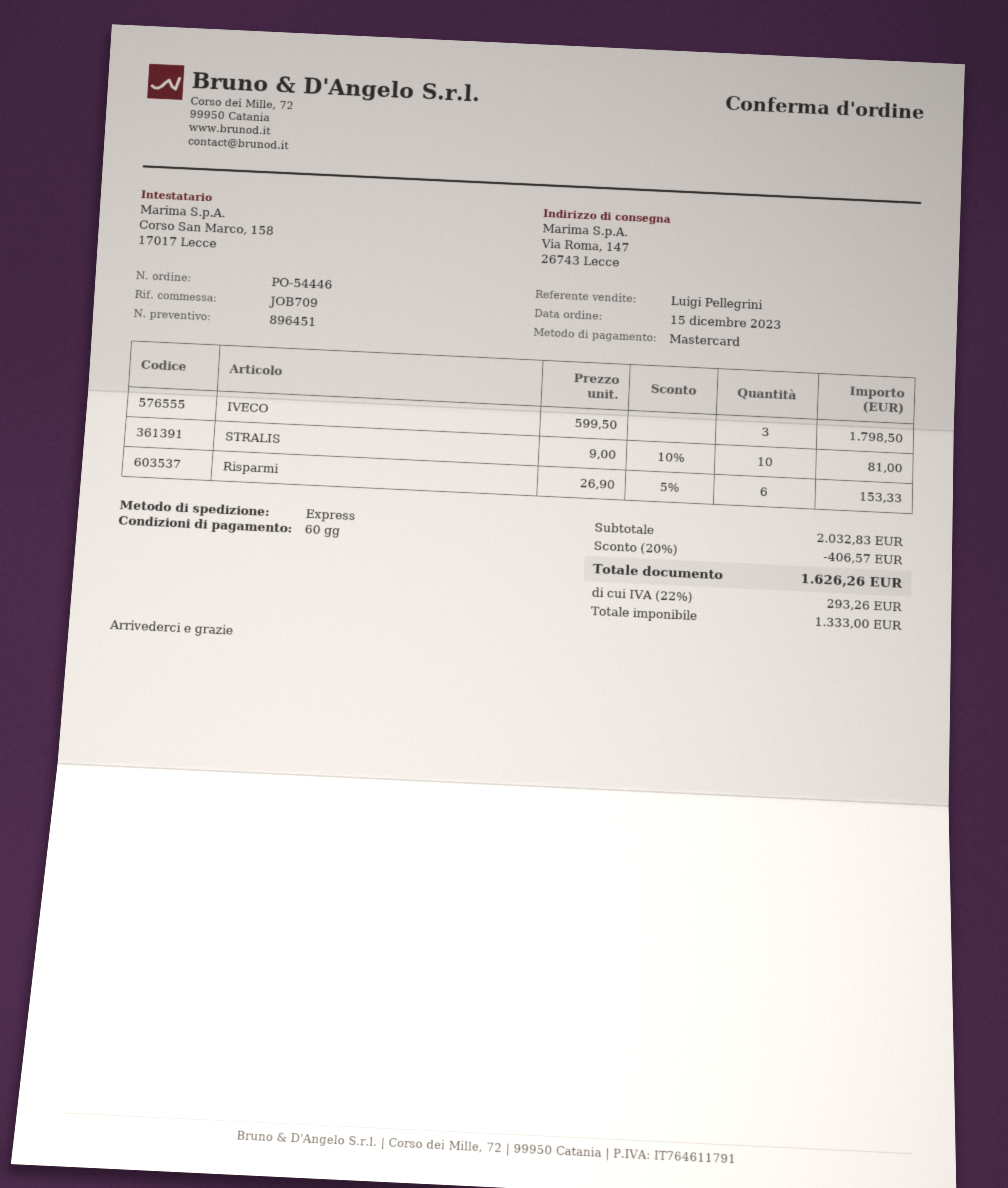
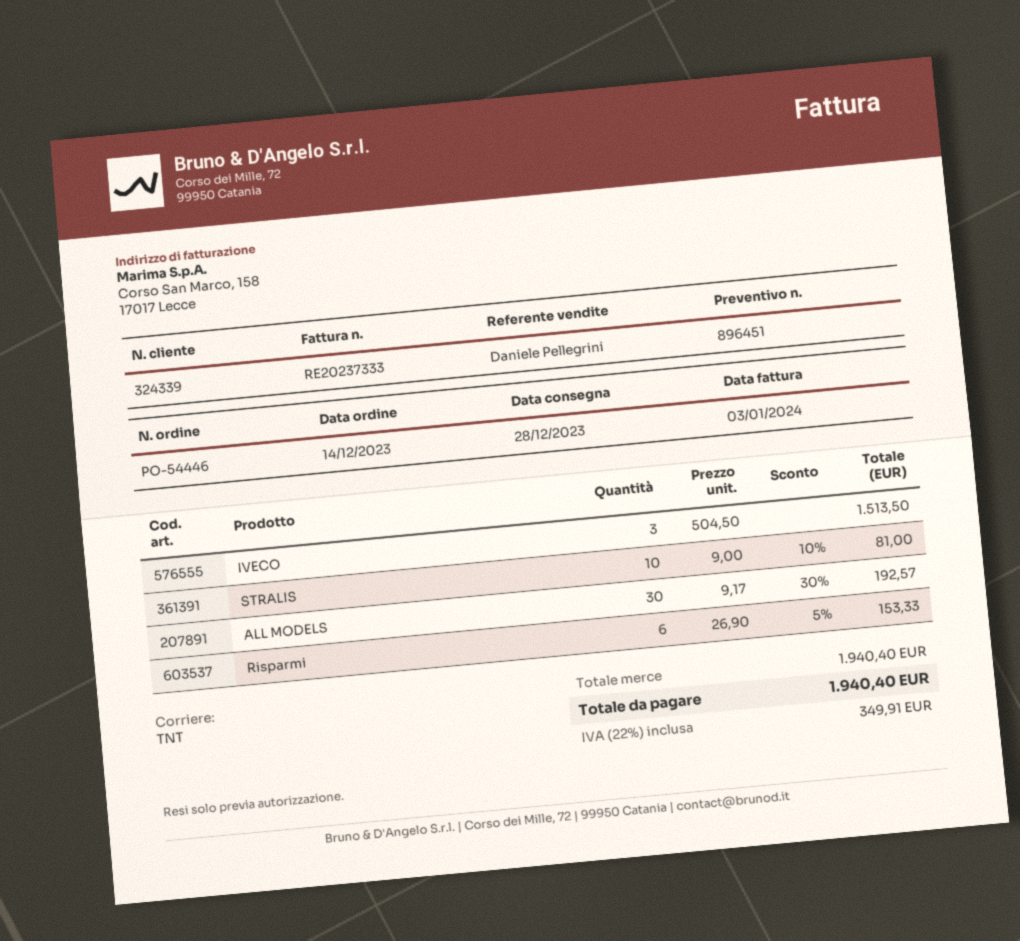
order date: 2023-12-15 -> 2023-12-14
sales rep: Luigi Pellegrini -> Daniele Pellegrini
shipping method: express -> TNT
IVECO: 3 x 599.50 = 1798.50 -> 3 x 504.50 = 1513.50
ALL MODELS: none -> 30 x 9.17 - 30% = 192.57
subtotal: 2032.83 -> 1940.40
discount: 20% = 406.57 -> none
tax: 22% = 293.26 -> 22% = 349.91
total: 1626.26 -> 1940.40

